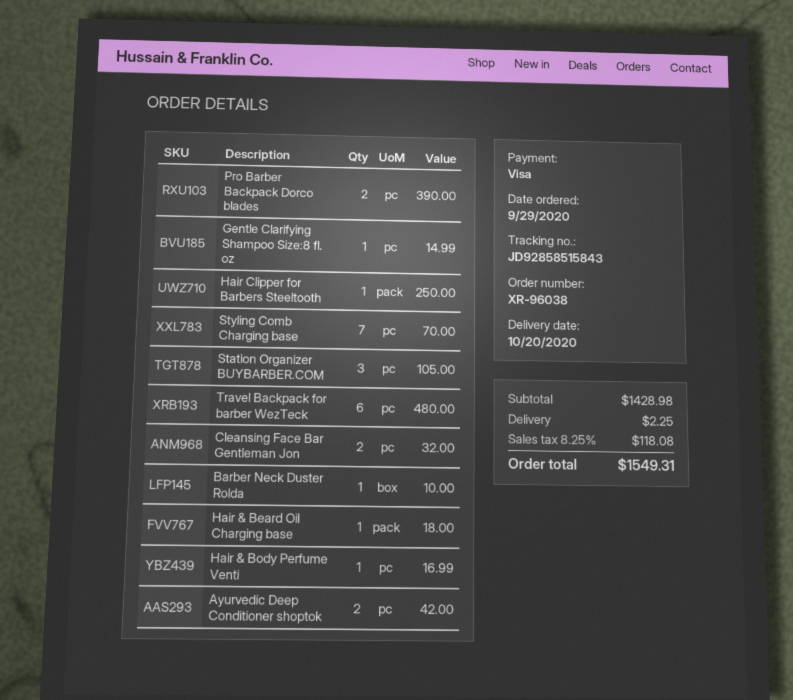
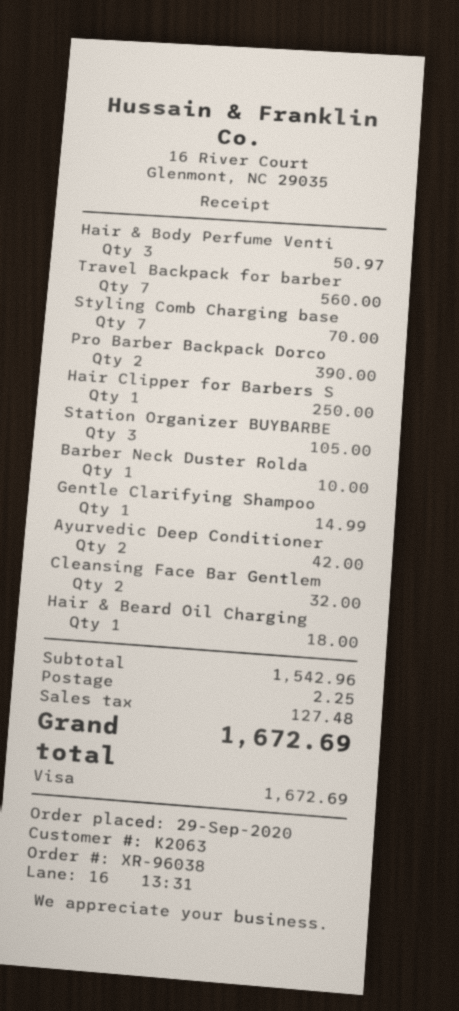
Travel Backpack for barber WezTeck: 6 for 480.00 -> 7 for 560.00
Hair & Body Perfume Venti: 1 for 16.99 -> 3 for 50.97
subtotal: 1428.98 -> 1542.96
tax: 118.08 -> 127.48
total: 1549.31 -> 1672.69

